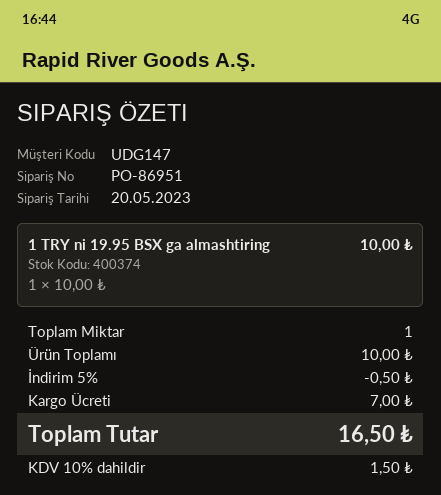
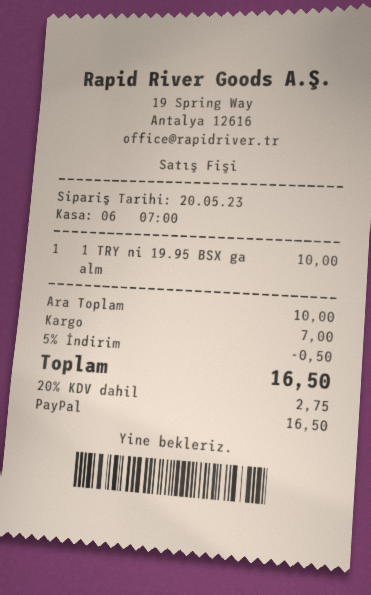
tax: 10% = 1.50 -> 20% = 2.75

